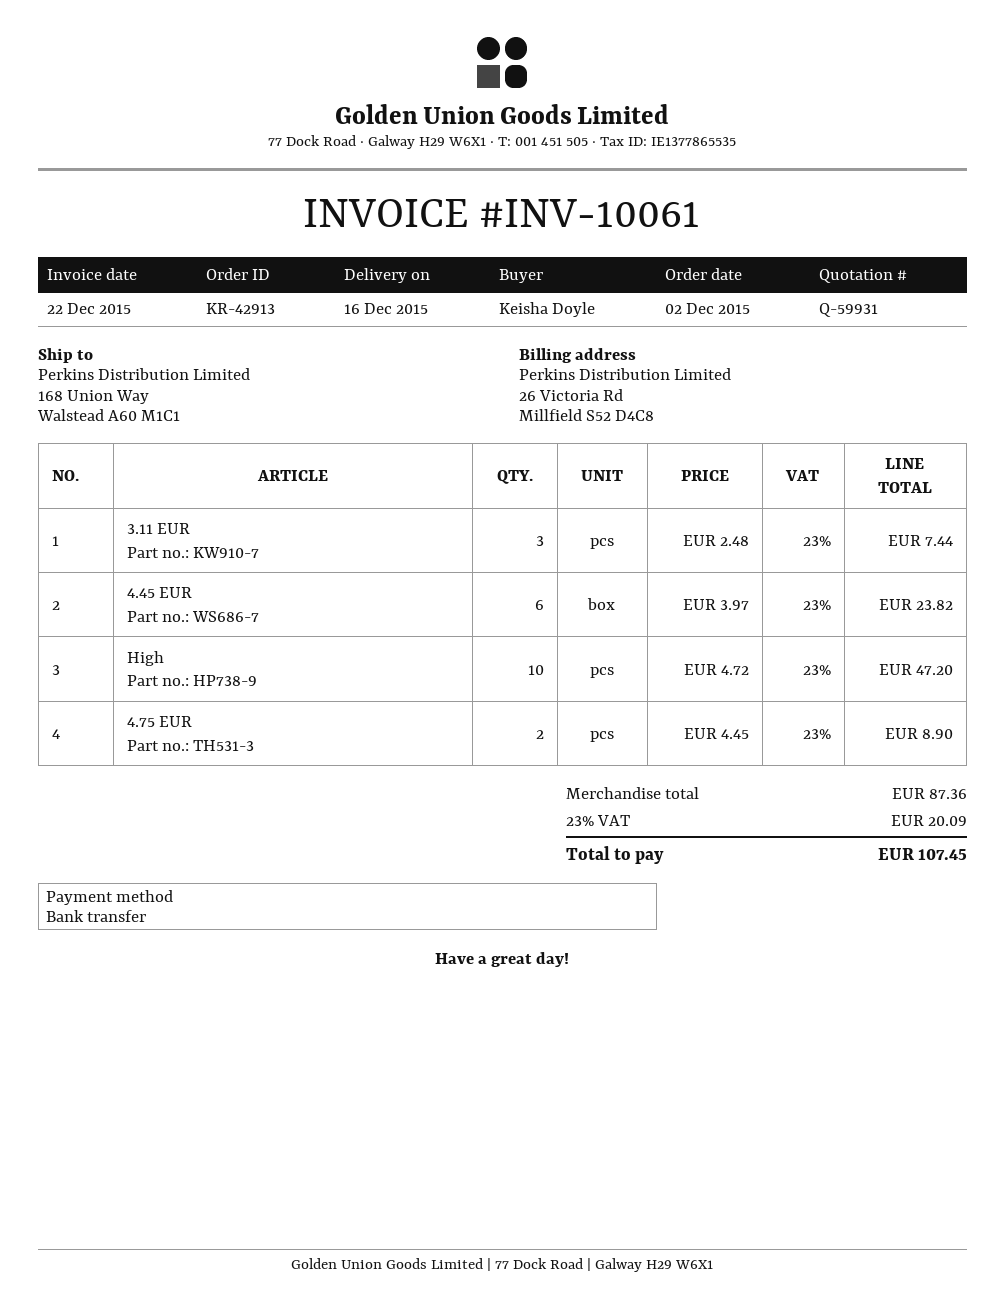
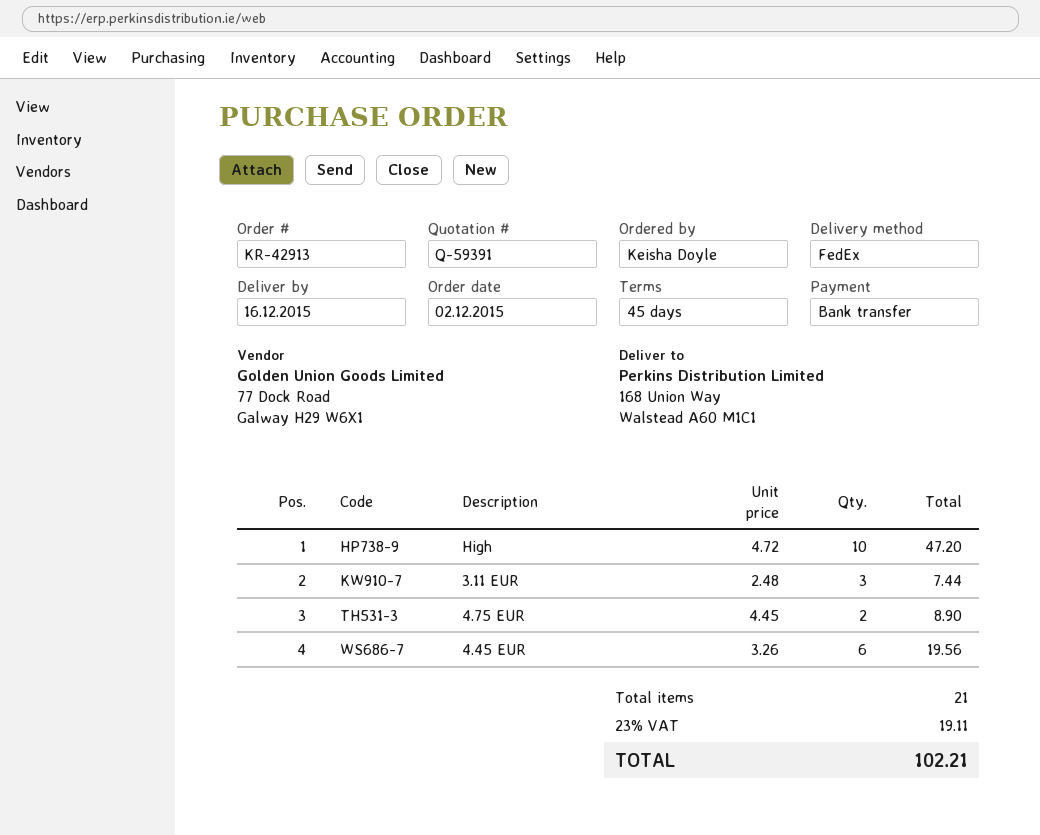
quote number: Q-59931 -> Q-59391
4.45 EUR: 6 x 3.97 = 23.82 -> 6 x 3.26 = 19.56
tax: 23% = 20.09 -> 23% = 19.11
total: 107.45 -> 102.21

